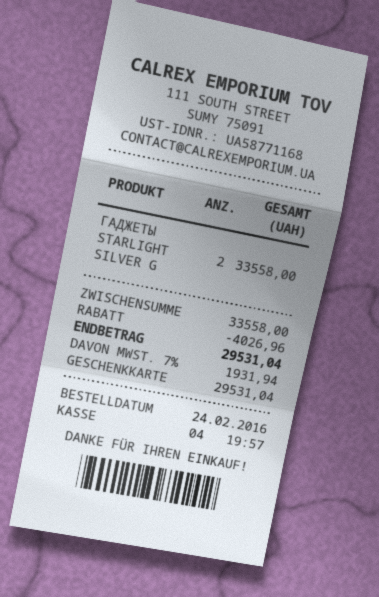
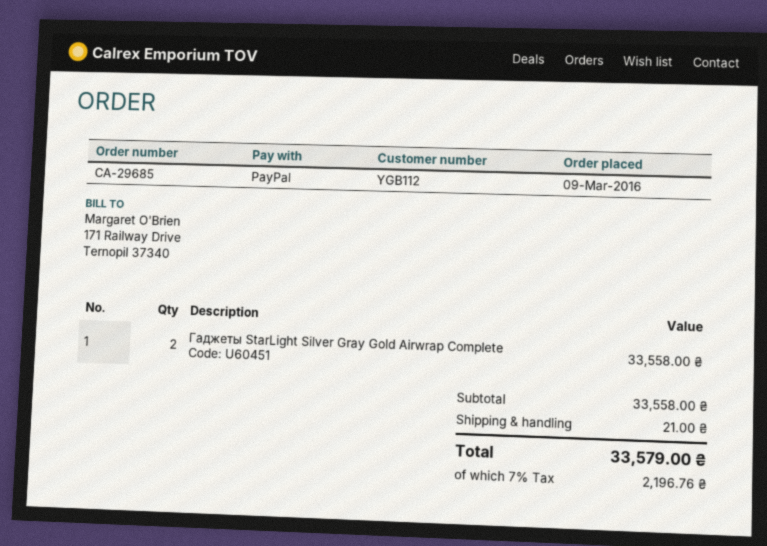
order date: 2016-02-24 -> 2016-03-09
payment method: gift card -> PayPal
discount: 4026.96 -> none
shipping: none -> 21.00
tax: 7% = 1931.94 -> 7% = 2196.76
total: 29531.04 -> 33579.00

